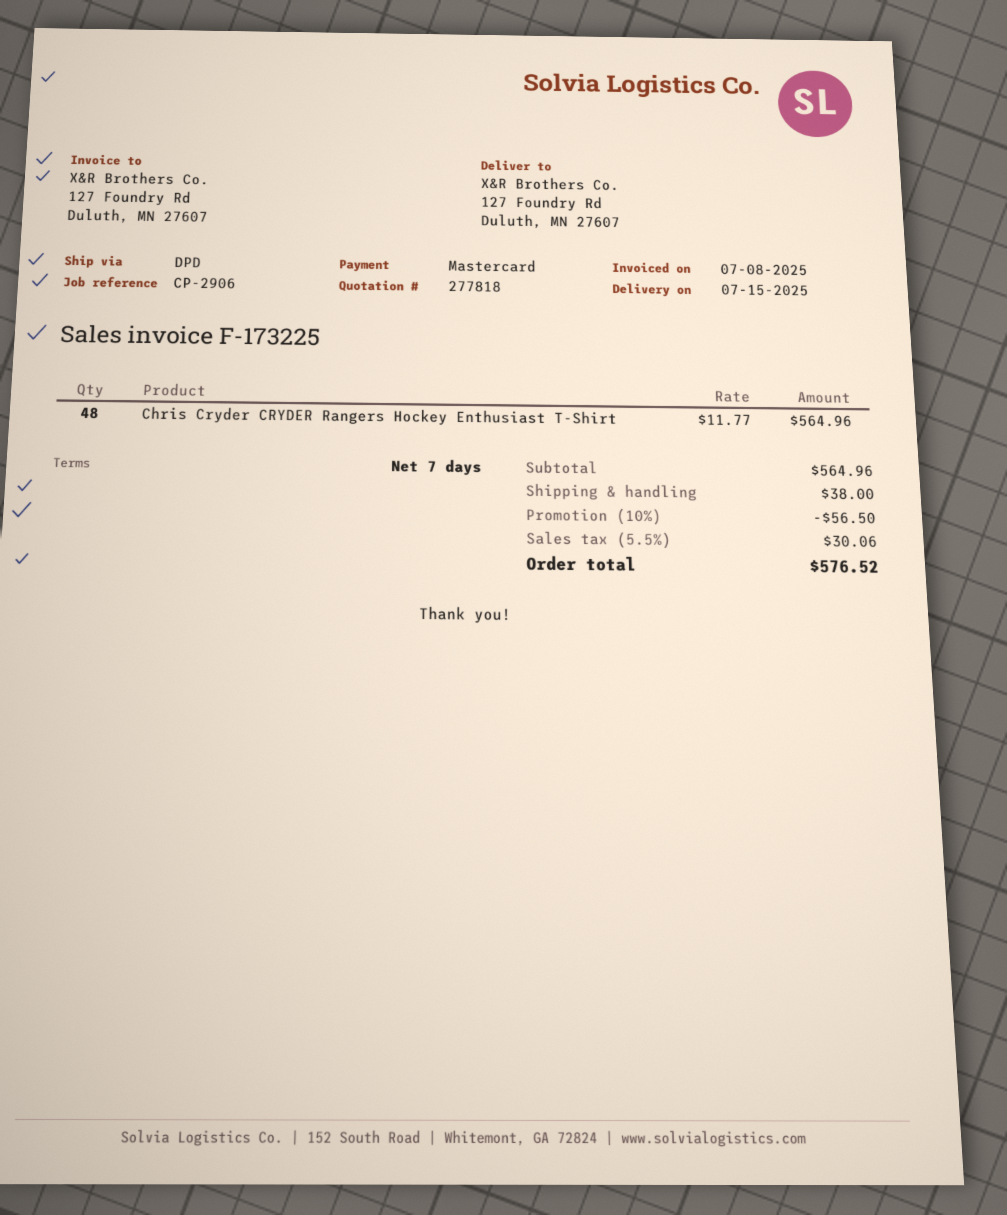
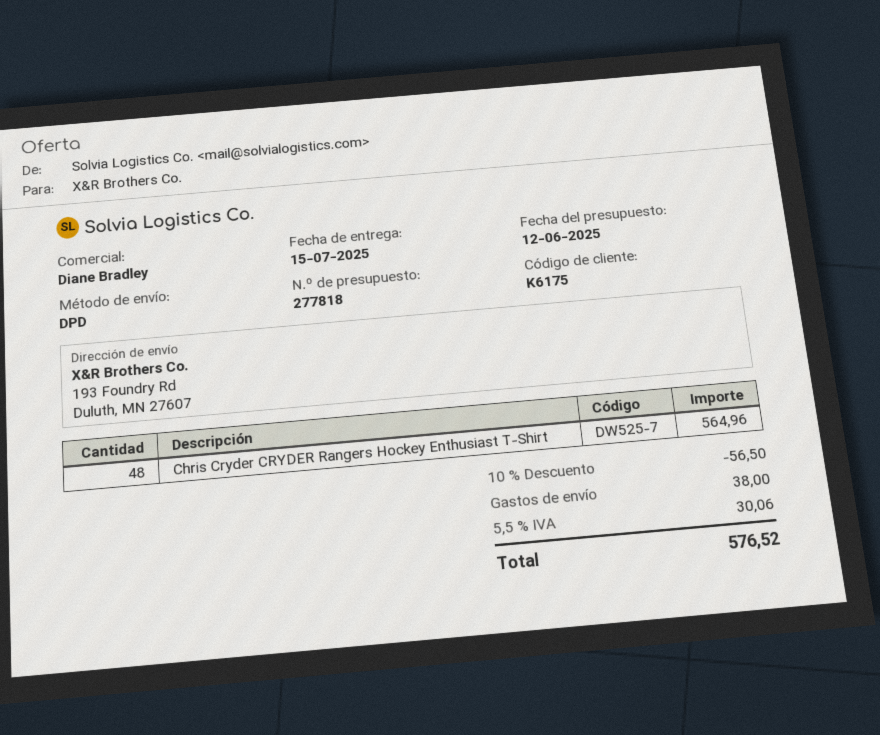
ship to: 127 Foundry Rd, Duluth, MN 27607 -> 193 Foundry Rd, Duluth, MN 27607

